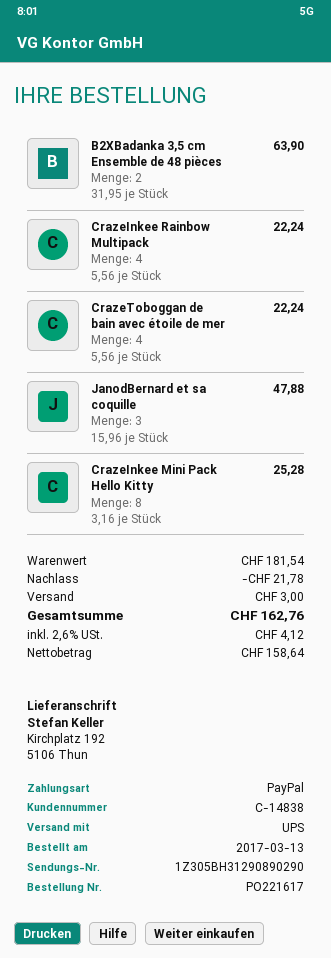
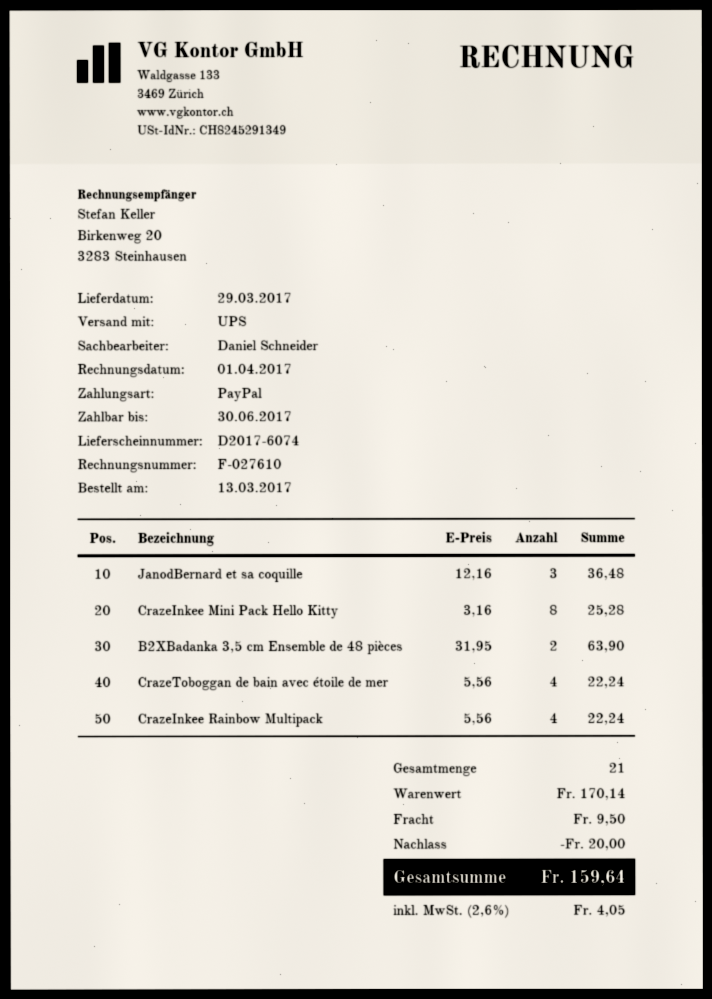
JanodBernard et sa coquille: 3 x 15.96 = 47.88 -> 3 x 12.16 = 36.48
subtotal: 181.54 -> 170.14
discount: 21.78 -> 20.00
shipping: 3.00 -> 9.50
tax: 2.6% = 4.12 -> 2.6% = 4.05
total: 162.76 -> 159.64

